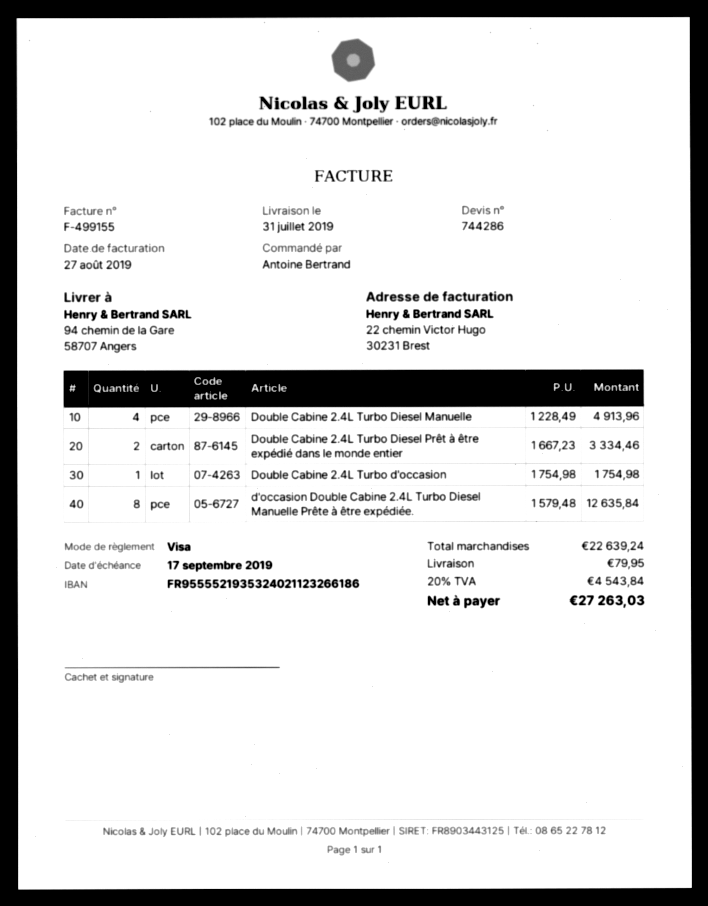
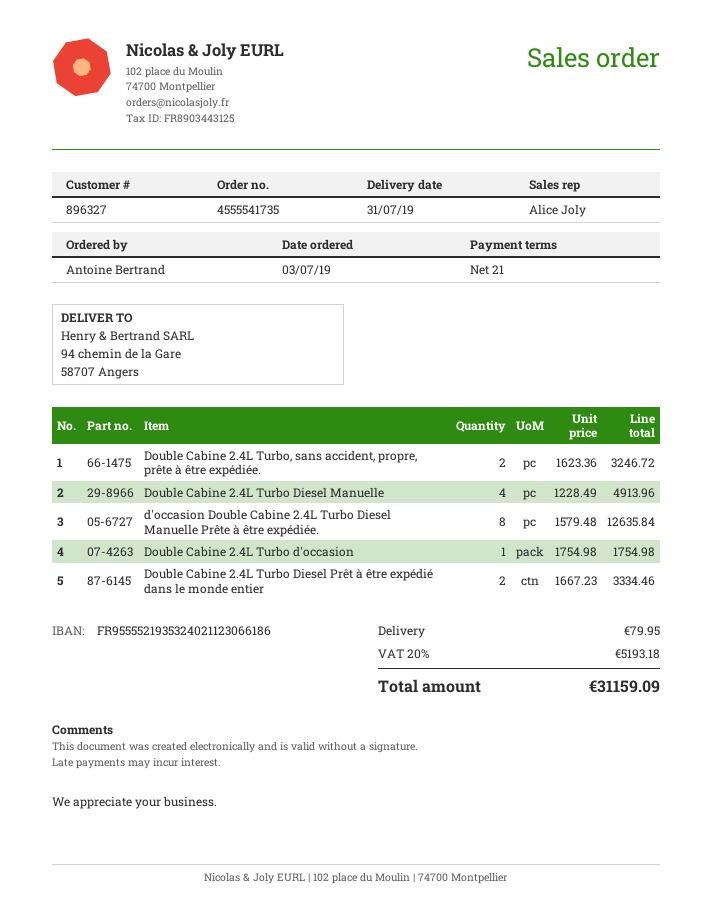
bank account: FR9555521935324021123266186 -> FR9555521935324021123066186
Double Cabine 2.4L Turbo, sans accident, propre, prête à être expédiée.: none -> 2 x 1623.36 = 3246.72
tax: 20% = 4543.84 -> 20% = 5193.18
total: 27263.03 -> 31159.09

